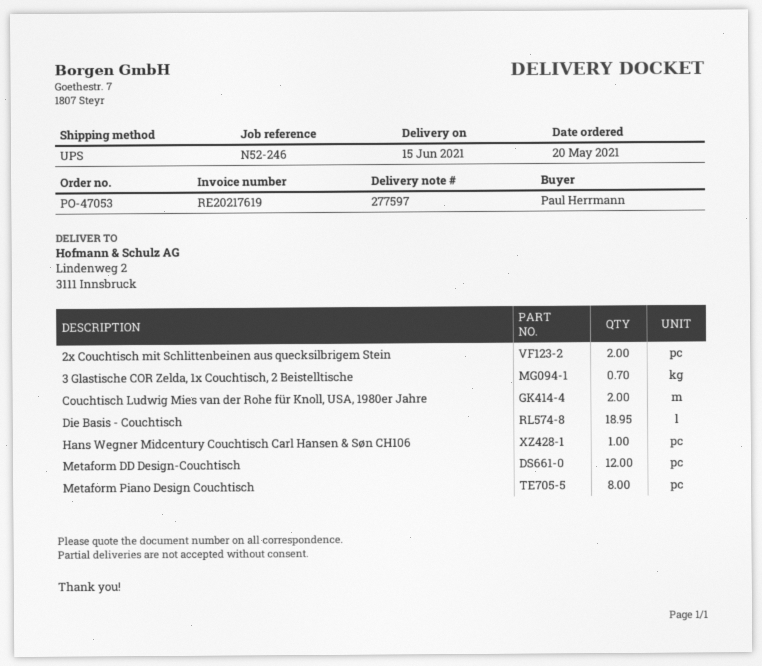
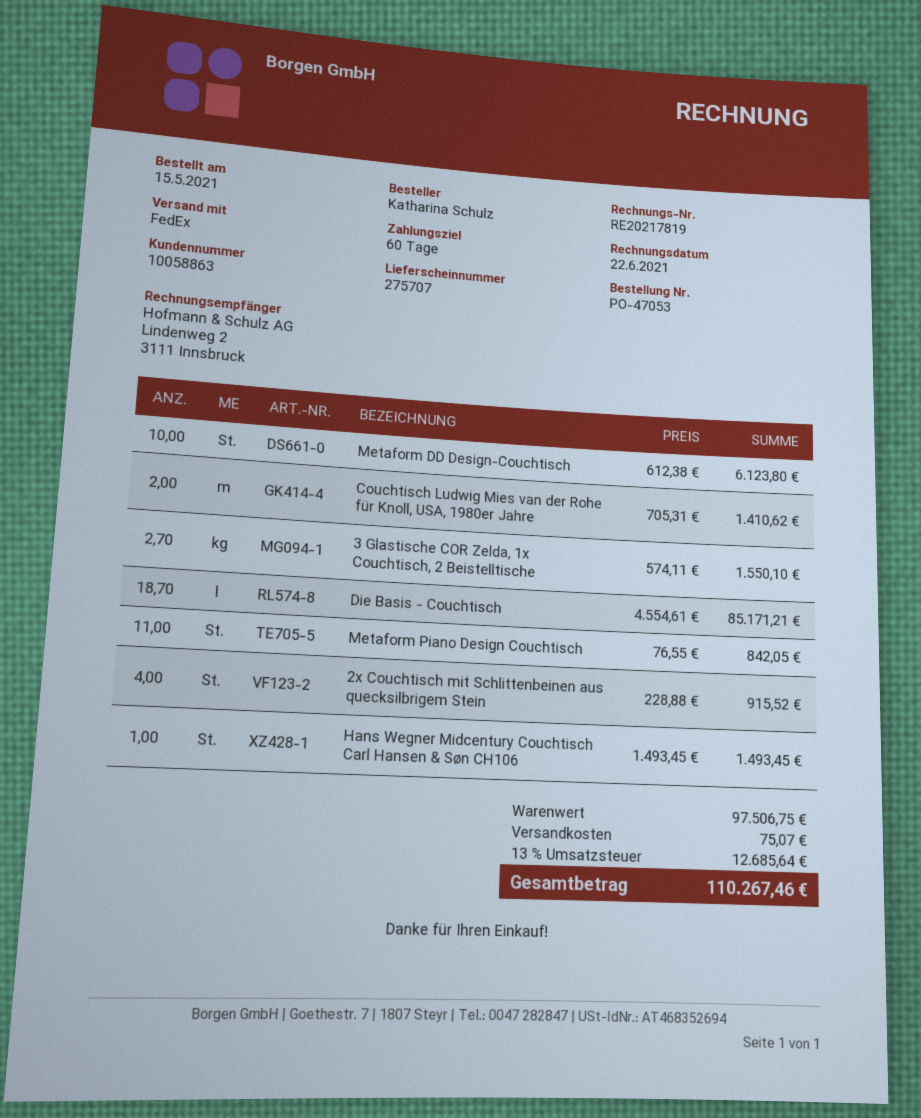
order date: 2021-05-20 -> 2021-05-15
delivery note number: 277597 -> 275707
invoice number: RE20217619 -> RE20217819
ordered by: Paul Herrmann -> Katharina Schulz
shipping method: UPS -> FedEx
2x Couchtisch mit Schlittenbeinen aus quecksilbrigem Stein: 2 -> 4
3 Glastische COR Zelda, 1x Couchtisch, 2 Beistelltische: 0.7 -> 2.7
Die Basis - Couchtisch: 18.95 -> 18.7
Metaform DD Design-Couchtisch: 12 -> 10
Metaform Piano Design Couchtisch: 8 -> 11

